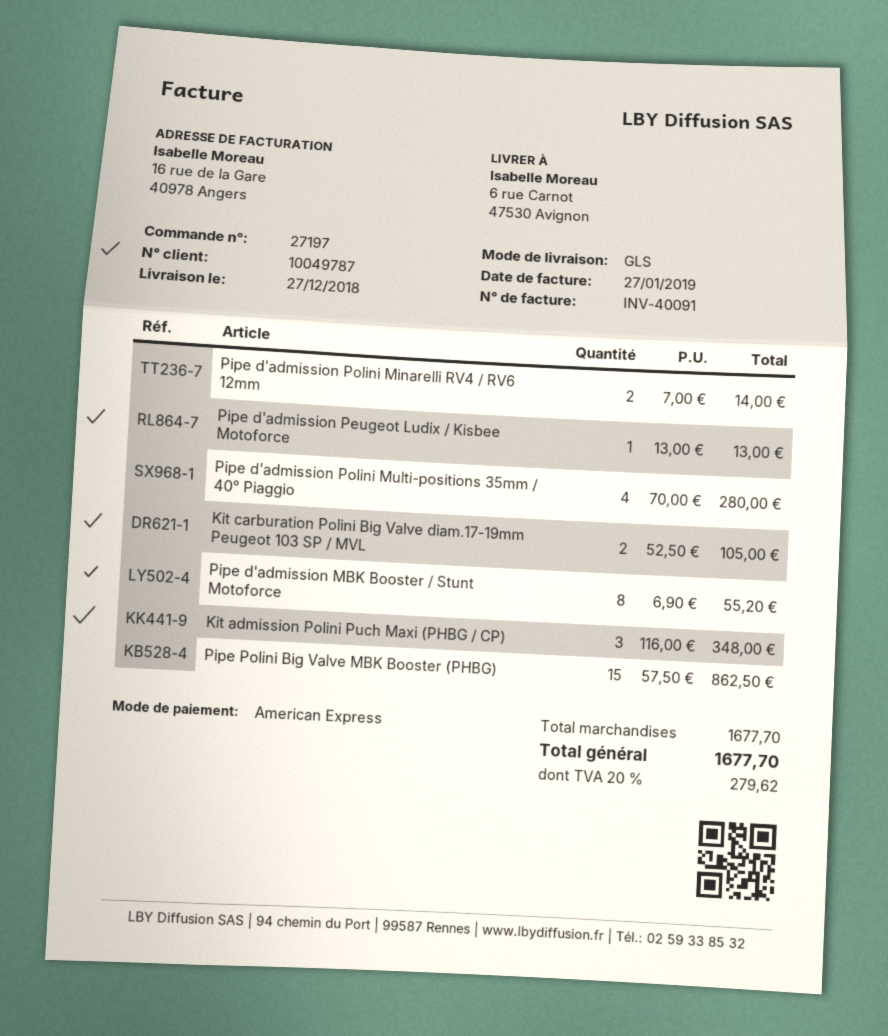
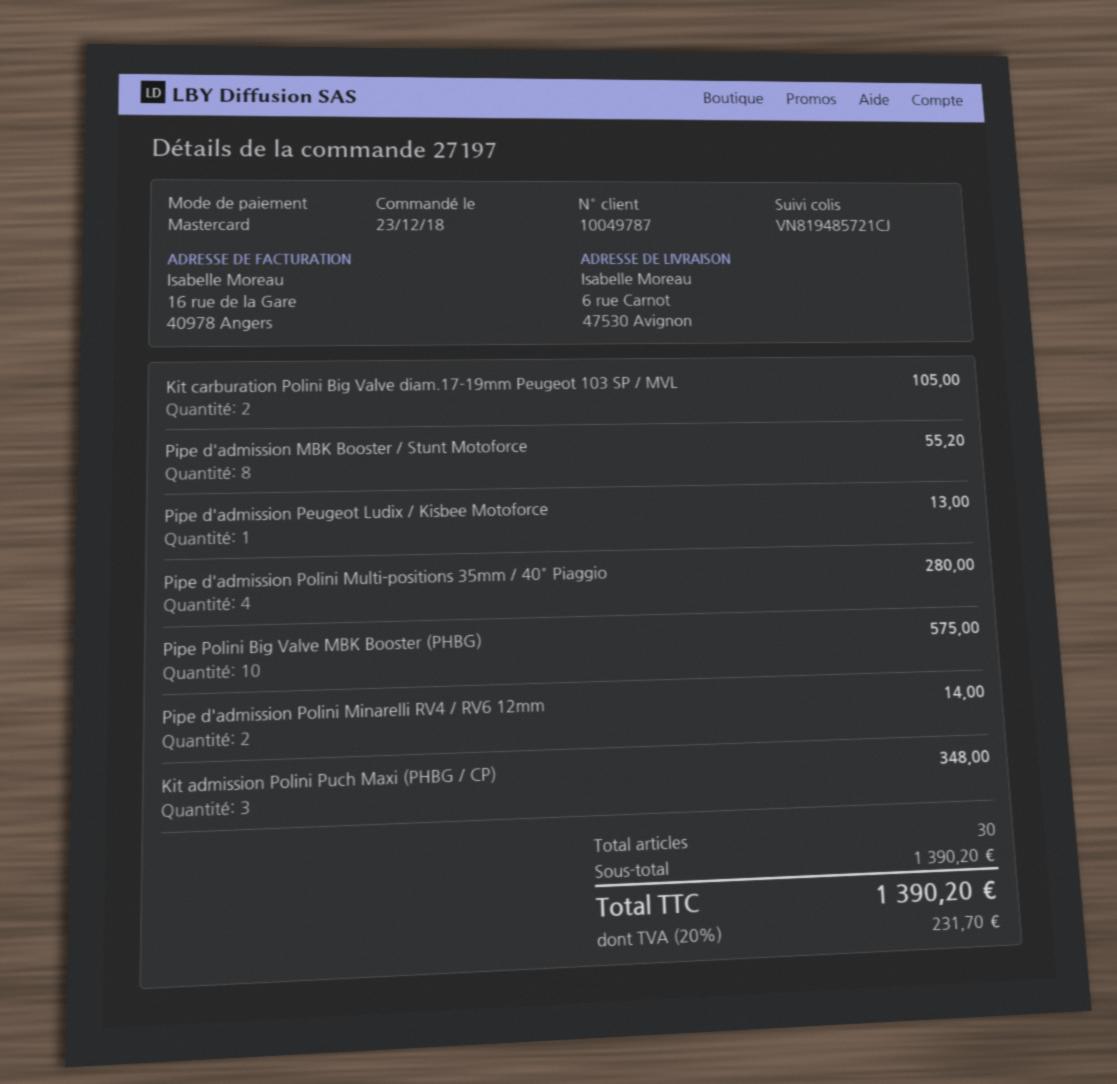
payment method: American Express -> Mastercard
Pipe Polini Big Valve MBK Booster (PHBG): 15 for 862.50 -> 10 for 575.00
subtotal: 1677.70 -> 1390.20
tax: 20% = 279.62 -> 20% = 231.70
total: 1677.70 -> 1390.20

